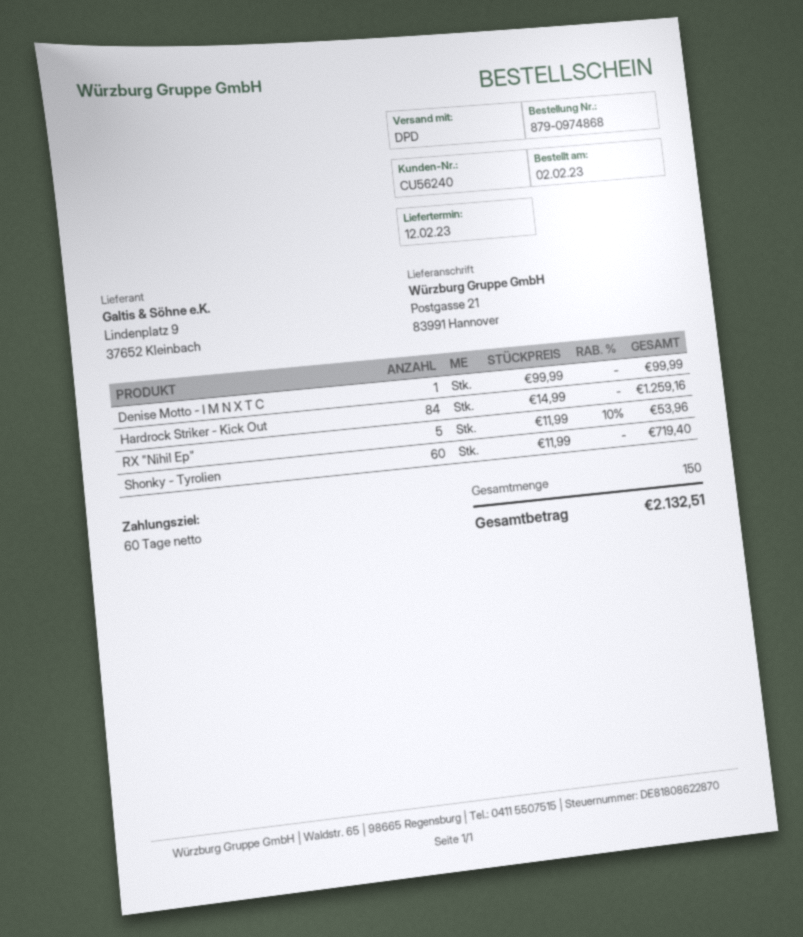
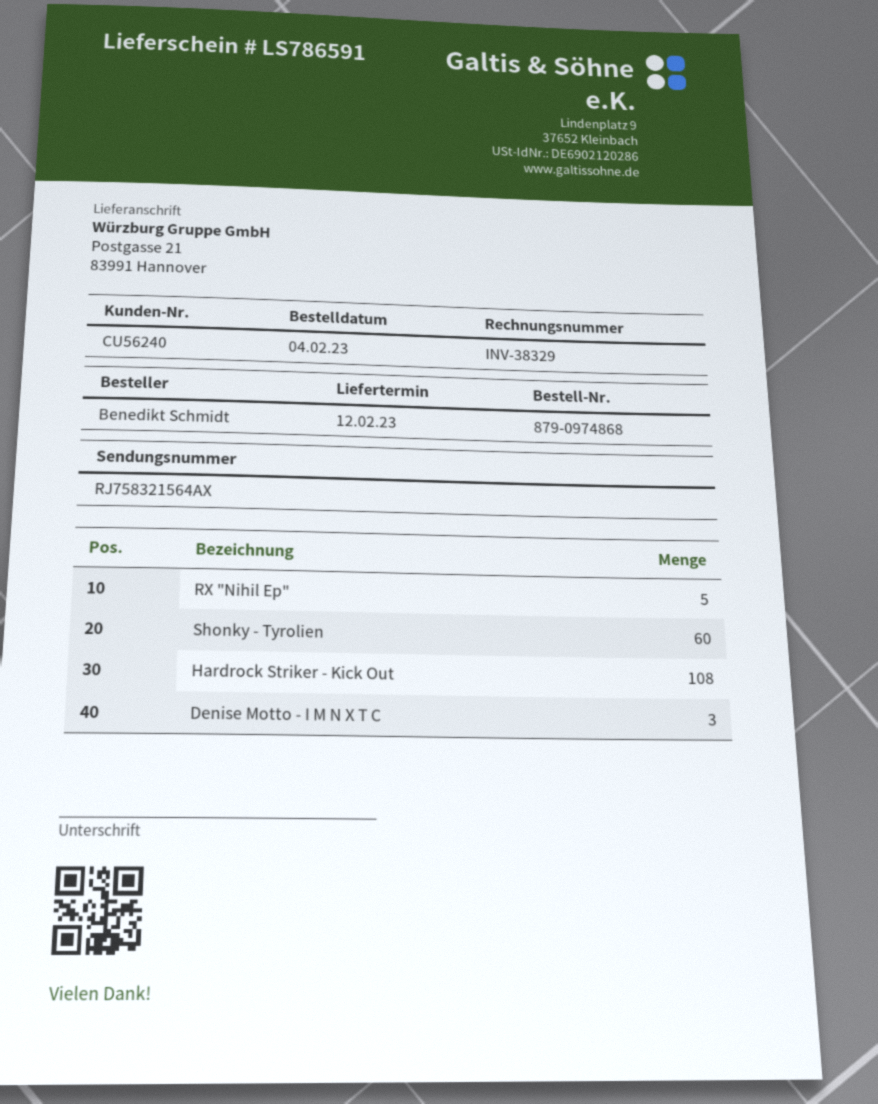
order date: 2023-02-02 -> 2023-02-04
Denise Motto - I M N X T C: 1 -> 3
Hardrock Striker - Kick Out: 84 -> 108

